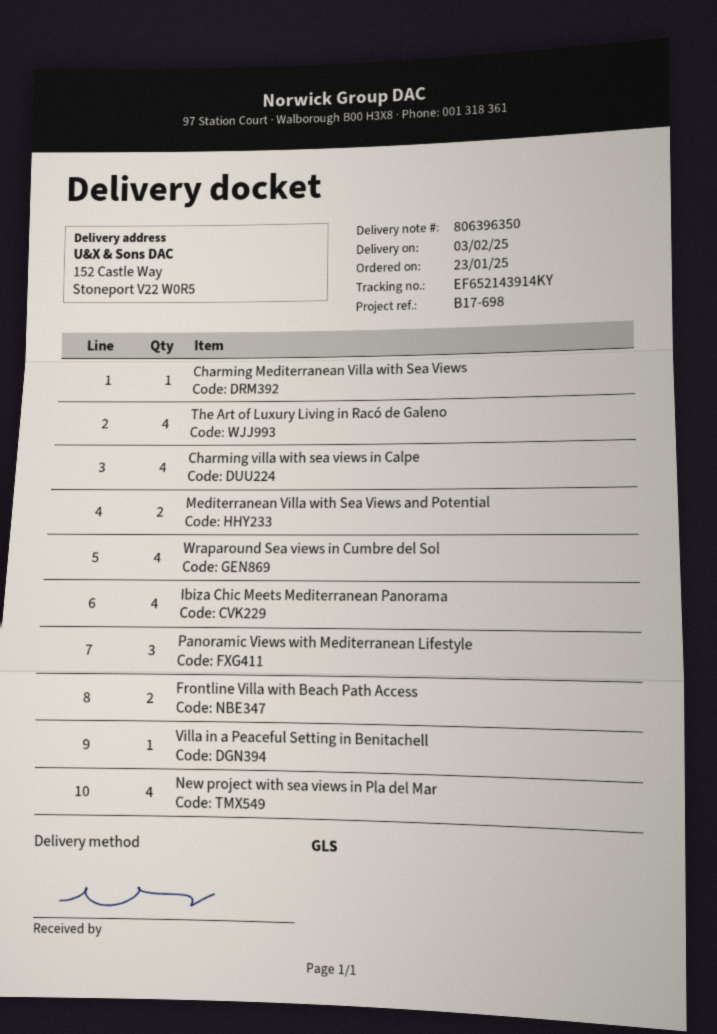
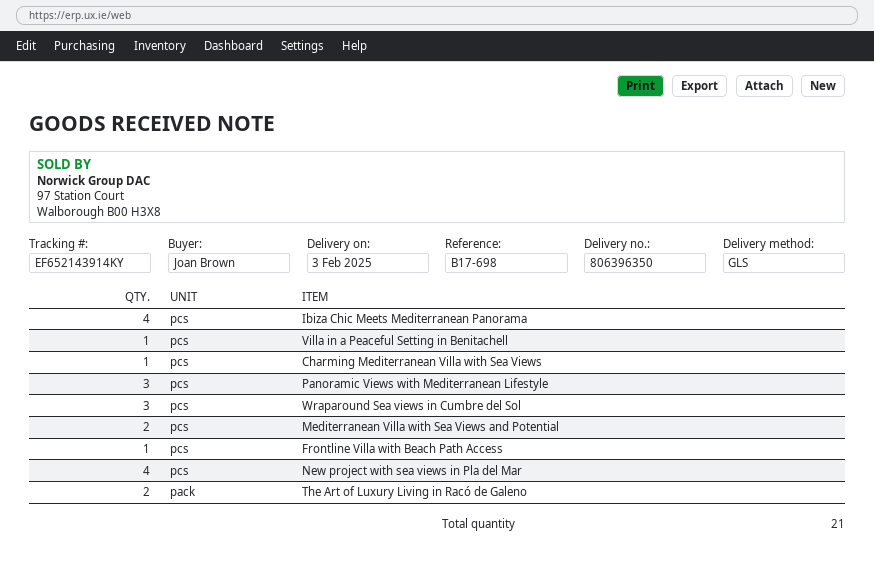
The Art of Luxury Living in Racó de Galeno: 4 -> 2
Charming villa with sea views in Calpe: 4 -> none
Wraparound Sea views in Cumbre del Sol: 4 -> 3
Frontline Villa with Beach Path Access: 2 -> 1

